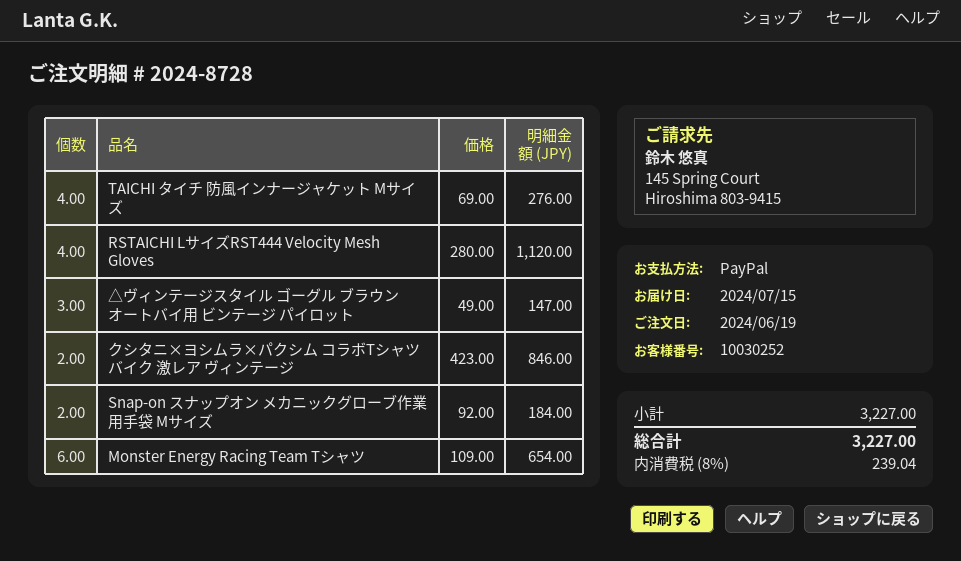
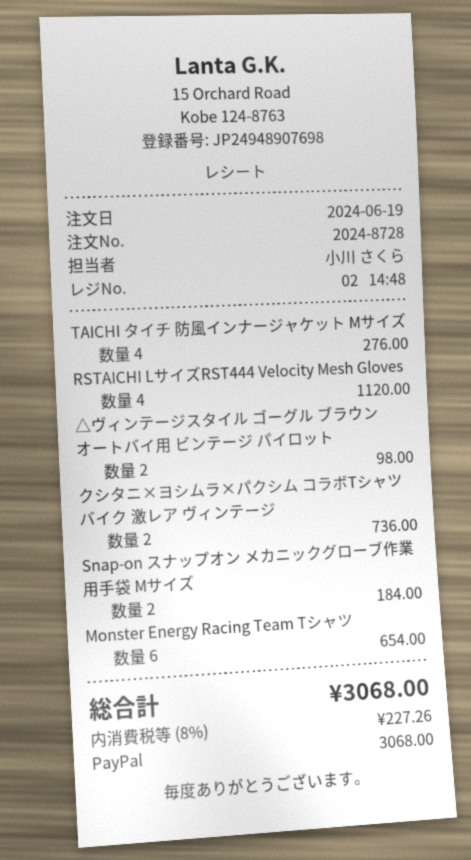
△ヴィンテージスタイル ゴーグル ブラウン オートバイ用 ビンテージ パイロット: 3 for 147.00 -> 2 for 98.00
クシタニ×ヨシムラ×パクシム コラボTシャツ バイク 激レア ヴィンテージ: 2 for 846.00 -> 2 for 736.00
tax: 8% = 239.04 -> 8% = 227.26
total: 3227.00 -> 3068.00

